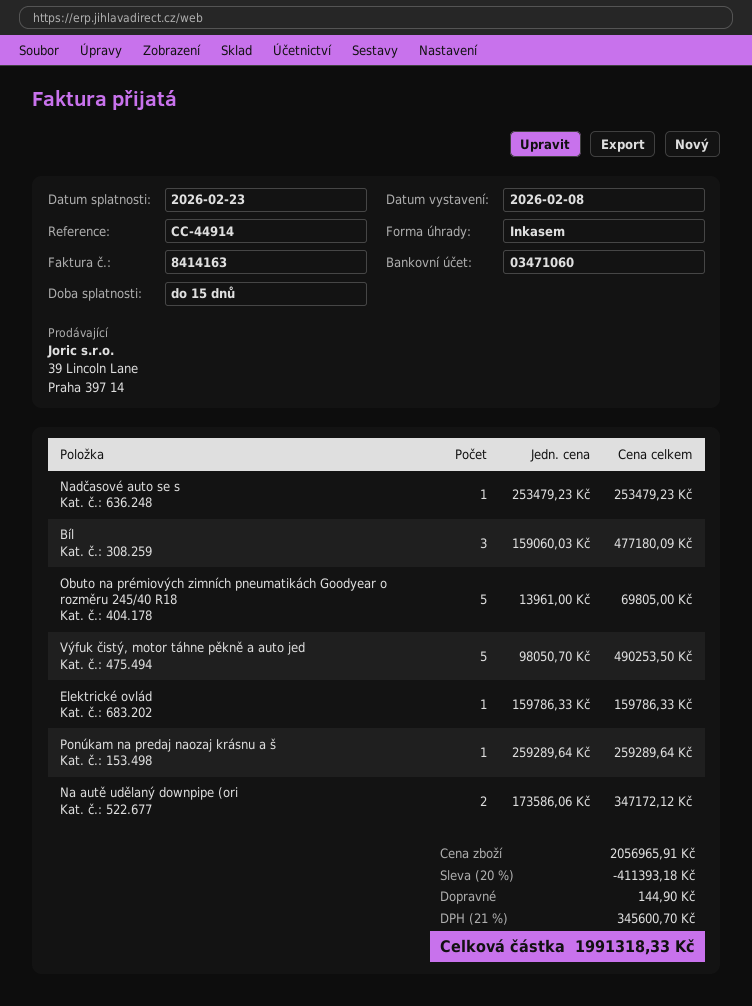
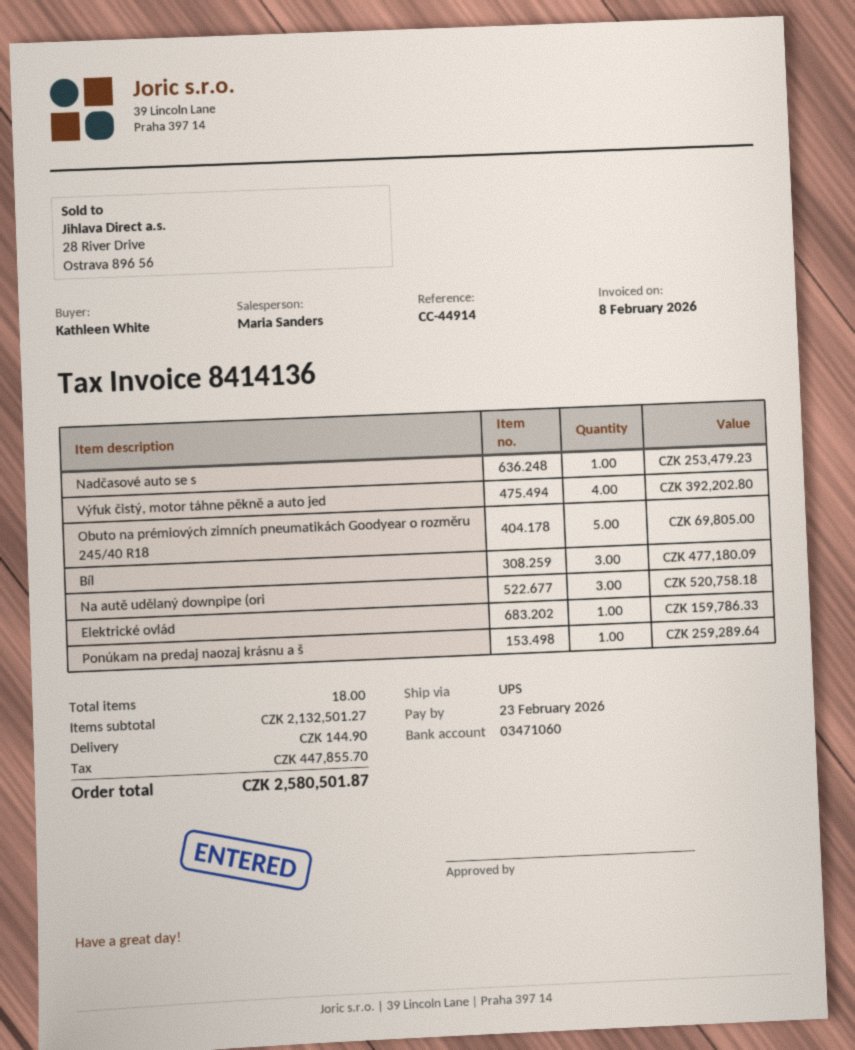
invoice number: 8414163 -> 8414136
Výfuk čistý, motor táhne pěkně a auto jed: 5 for 490253.50 -> 4 for 392202.80
Na autě udělaný downpipe (ori: 2 for 347172.12 -> 3 for 520758.18
subtotal: 2056965.91 -> 2132501.27
discount: 20% = 411393.18 -> none
tax: 345600.70 -> 447855.70
total: 1991318.33 -> 2580501.87

